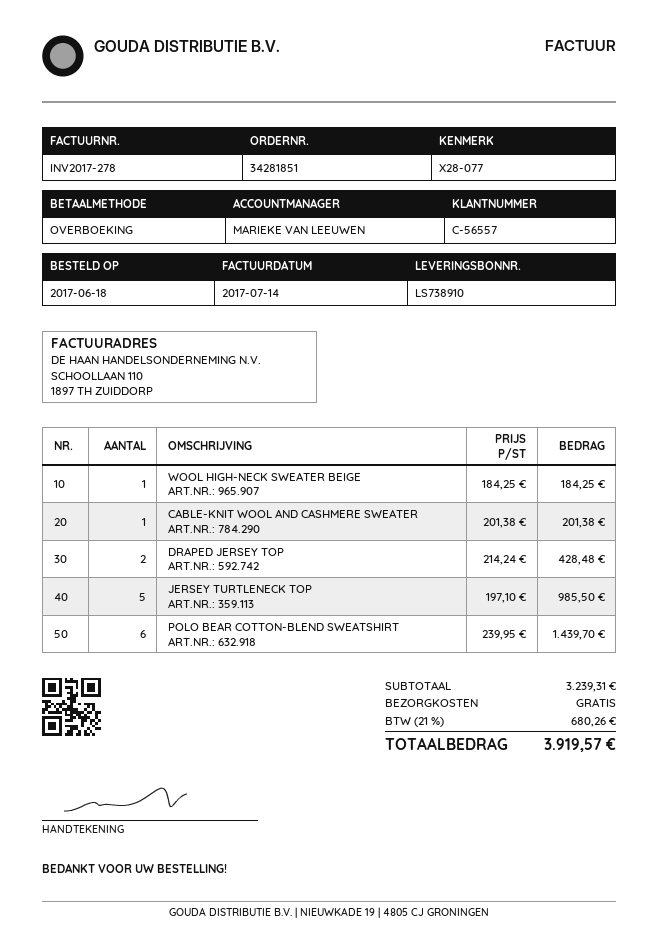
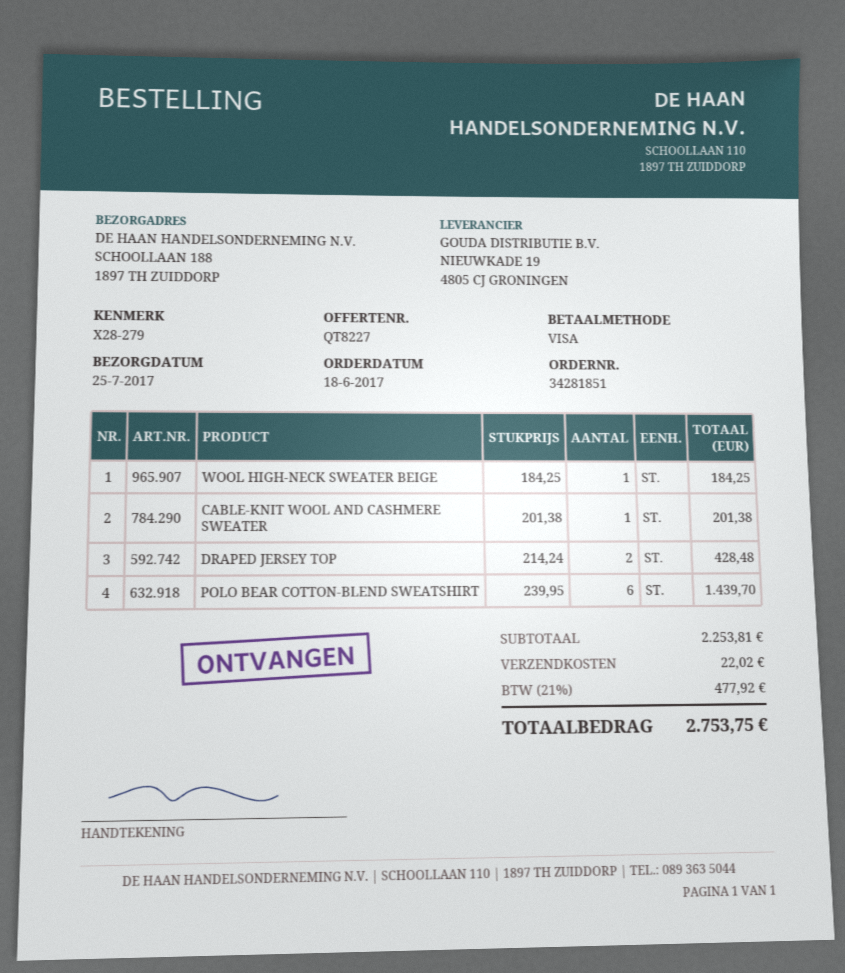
reference: X28-077 -> X28-279
payment method: bank transfer -> Visa
JERSEY TURTLENECK TOP: 5 x 197.10 = 985.50 -> none
subtotal: 3239.31 -> 2253.81
shipping: 0.00 -> 22.02
tax: 21% = 680.26 -> 21% = 477.92
total: 3919.57 -> 2753.75

